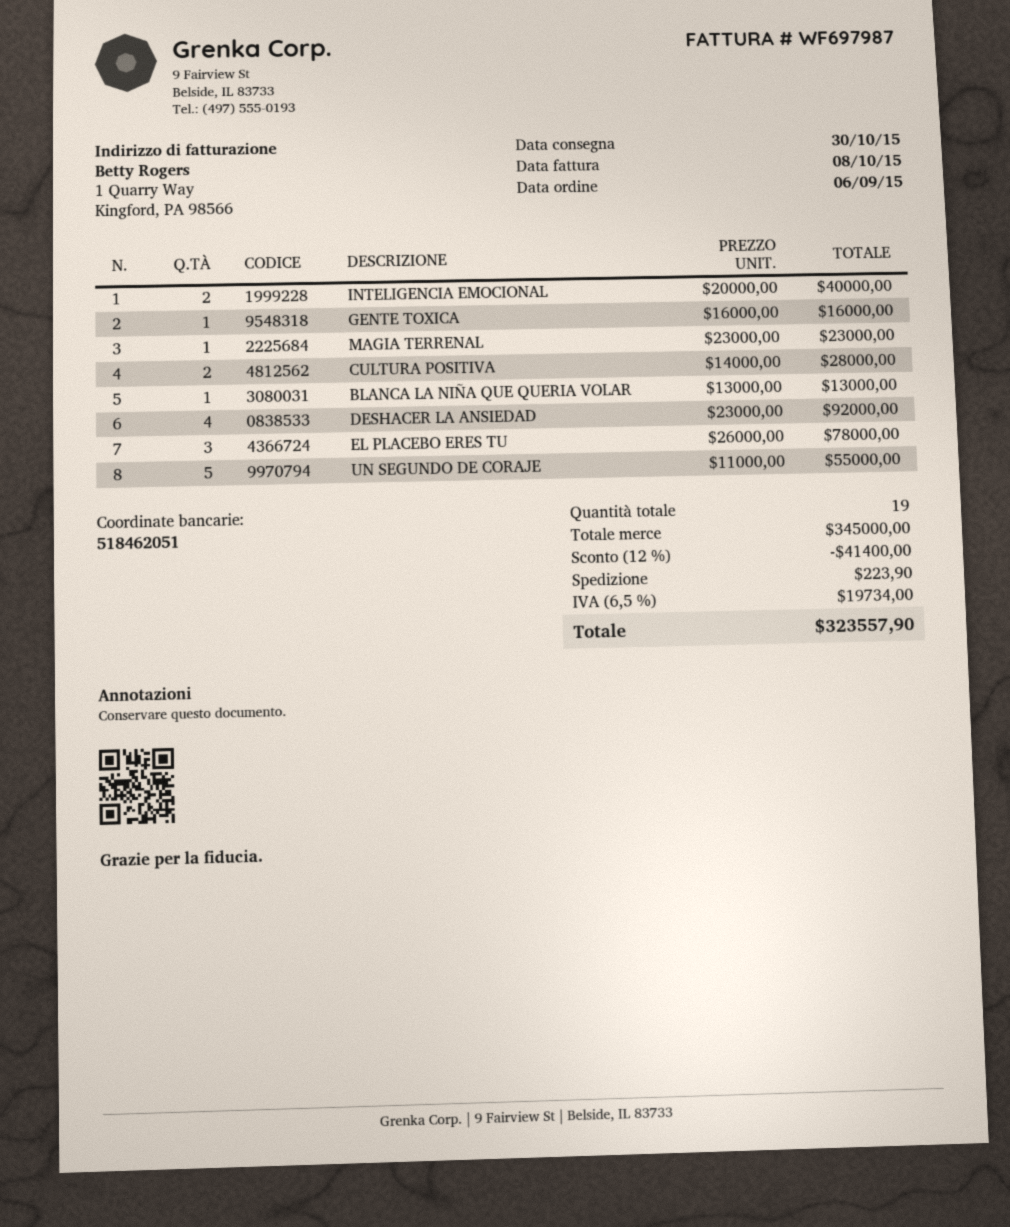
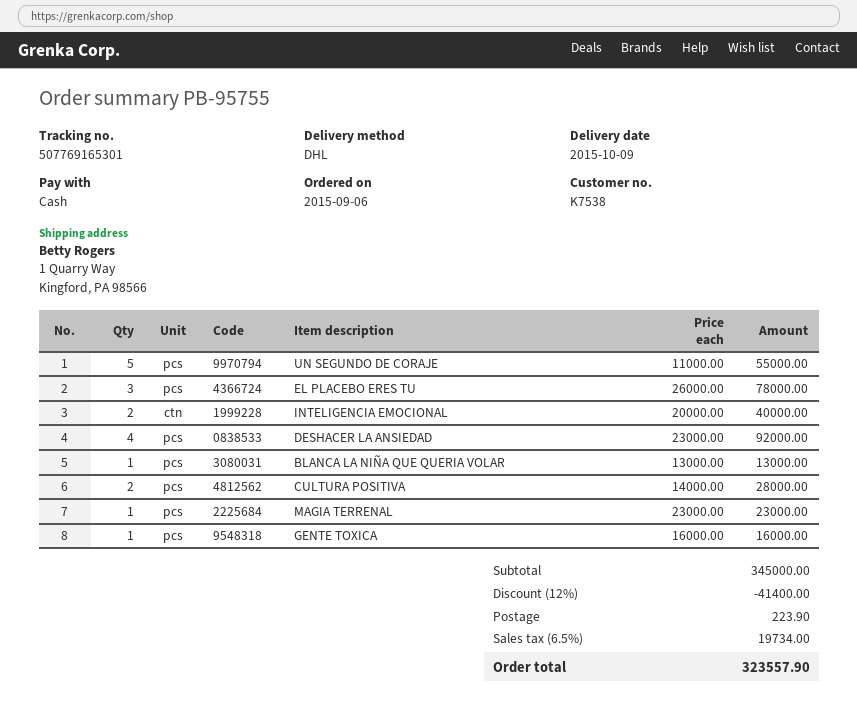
delivery date: 2015-10-30 -> 2015-10-09

